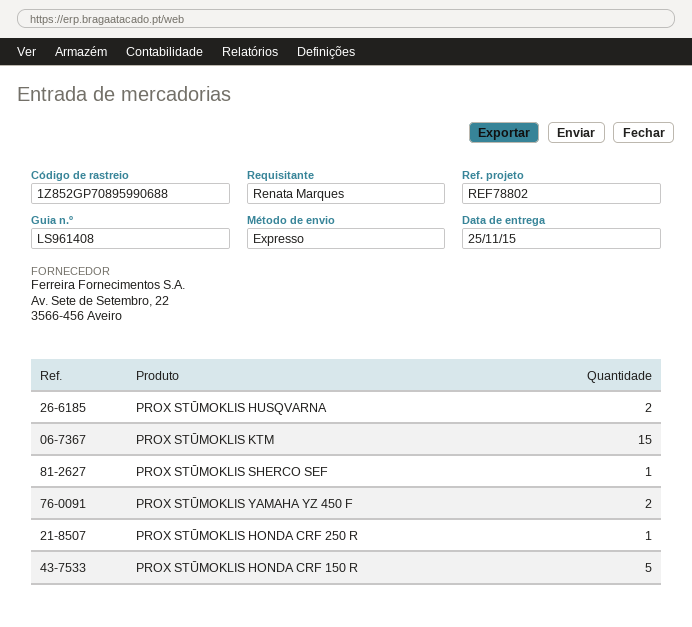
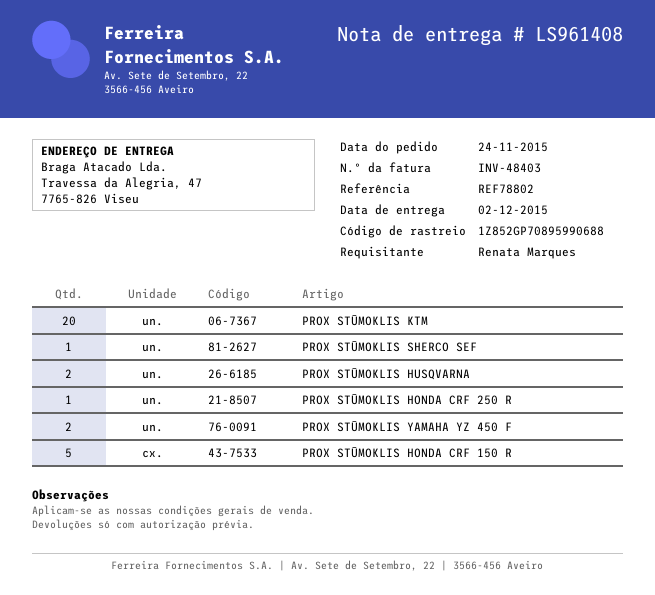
delivery date: 2015-11-25 -> 2015-12-02
PROX STŪMOKLIS KTM: 15 -> 20

